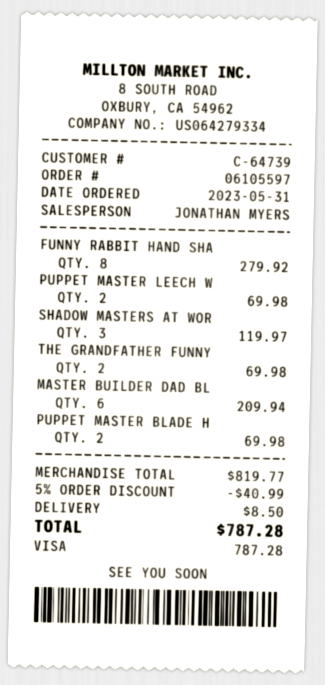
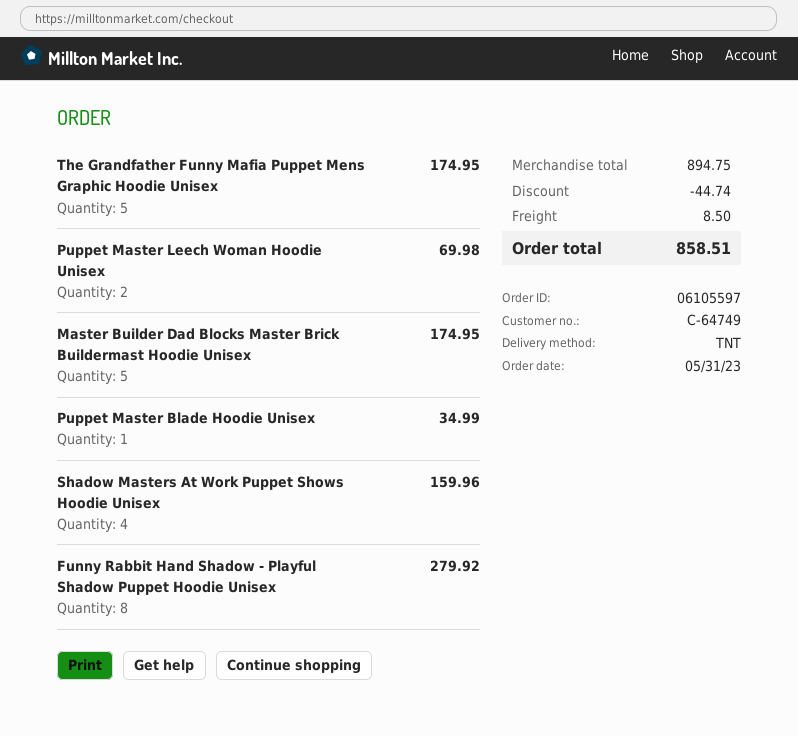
customer number: C-64739 -> C-64749
SHADOW MASTERS AT WOR: 3 for 119.97 -> 4 for 159.96
THE GRANDFATHER FUNNY: 2 for 69.98 -> 5 for 174.95
MASTER BUILDER DAD BL: 6 for 209.94 -> 5 for 174.95
PUPPET MASTER BLADE H: 2 for 69.98 -> 1 for 34.99
subtotal: 819.77 -> 894.75
discount: 40.99 -> 44.74
total: 787.28 -> 858.51

